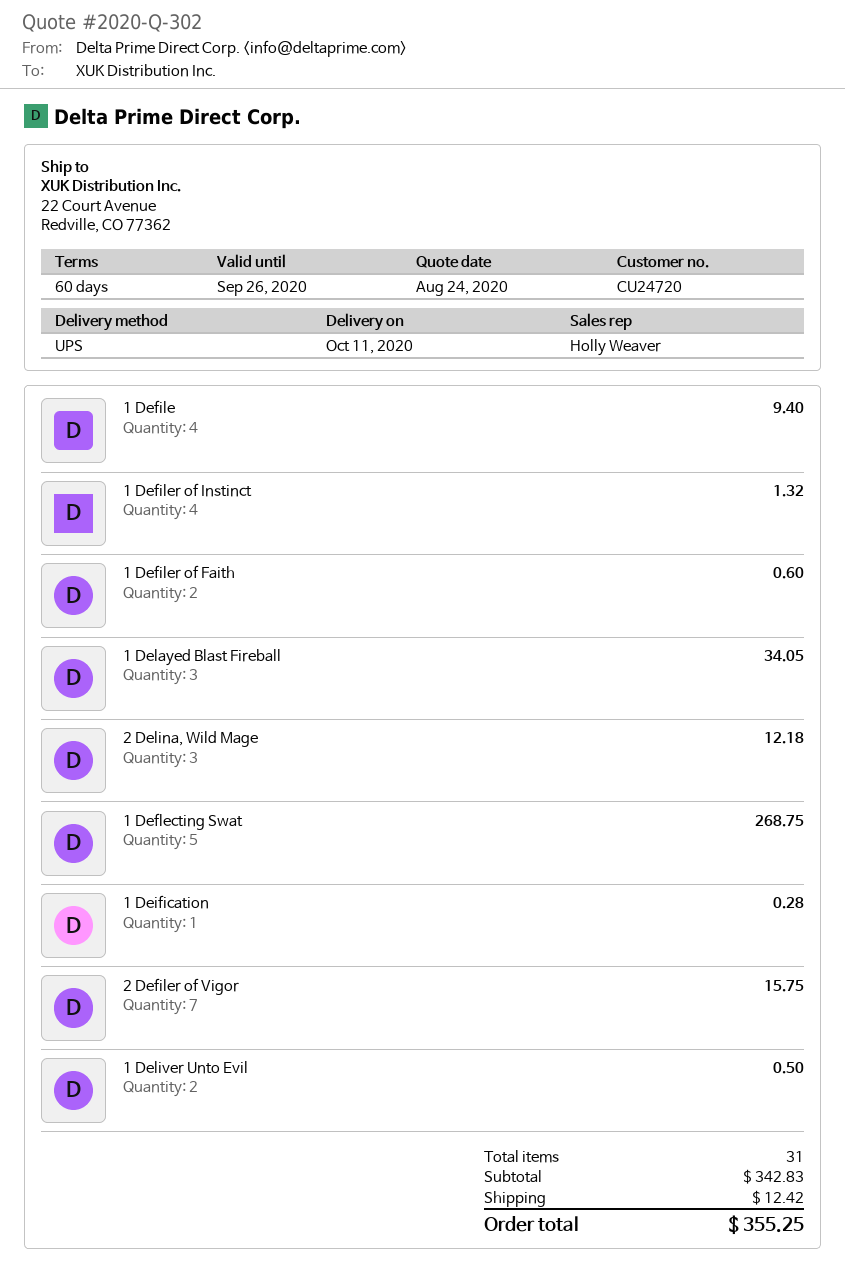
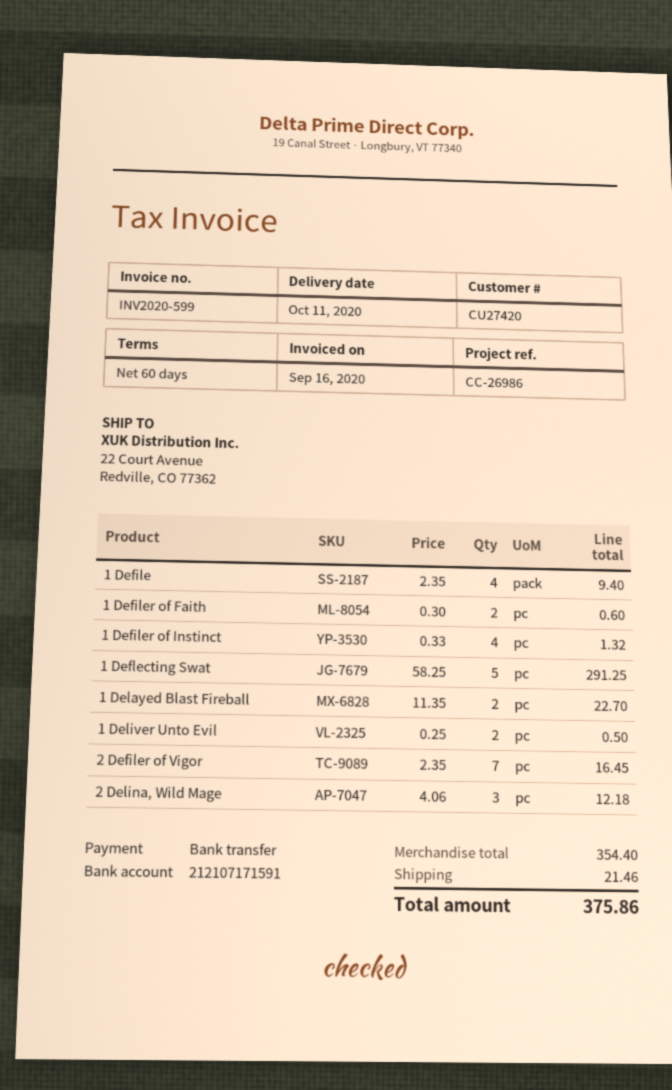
customer number: CU24720 -> CU27420
1 Delayed Blast Fireball: 3 for 34.05 -> 2 for 22.70
1 Deflecting Swat: 5 for 268.75 -> 5 for 291.25
1 Deification: 1 for 0.28 -> none
2 Defiler of Vigor: 7 for 15.75 -> 7 for 16.45
subtotal: 342.83 -> 354.40
shipping: 12.42 -> 21.46
total: 355.25 -> 375.86

